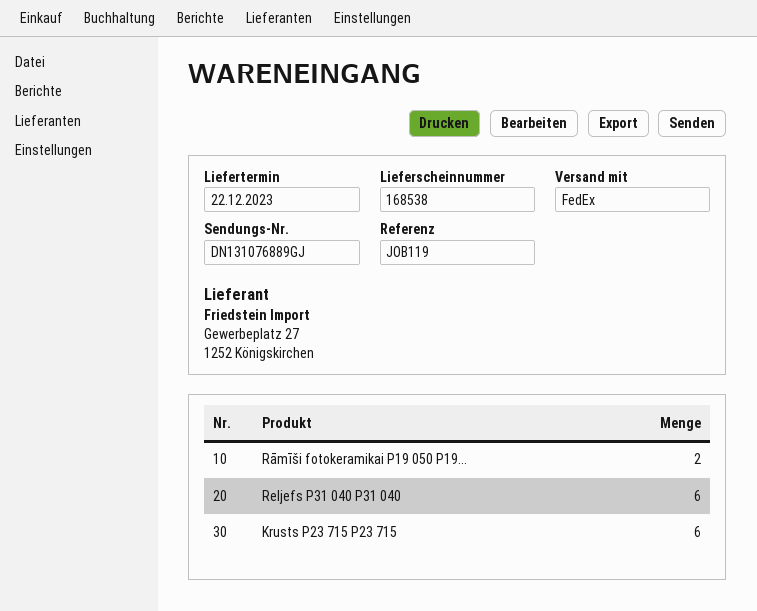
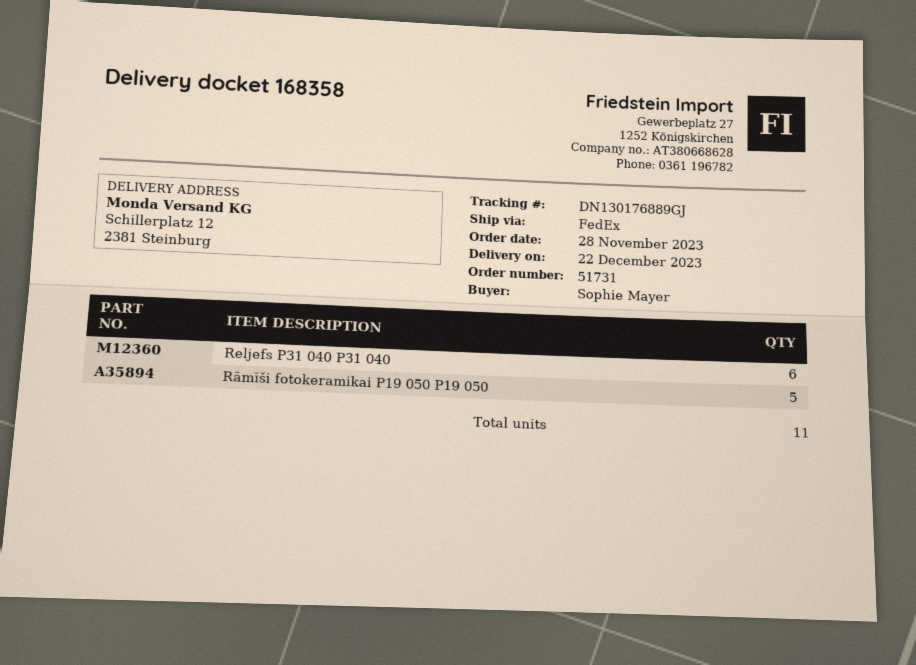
delivery note number: 168538 -> 168358
tracking number: DN131076889GJ -> DN130176889GJ
Rāmīši fotokeramikai P19 050 P19...: 2 -> 5
Krusts P23 715 P23 715: 6 -> none

